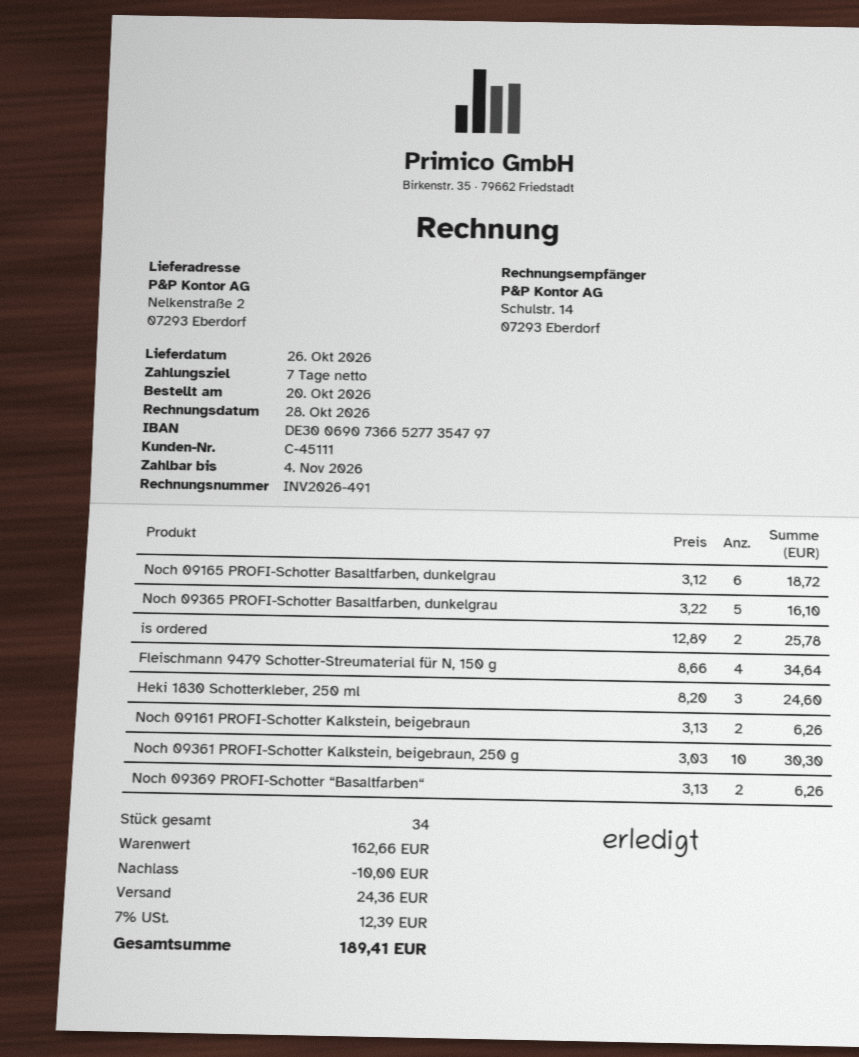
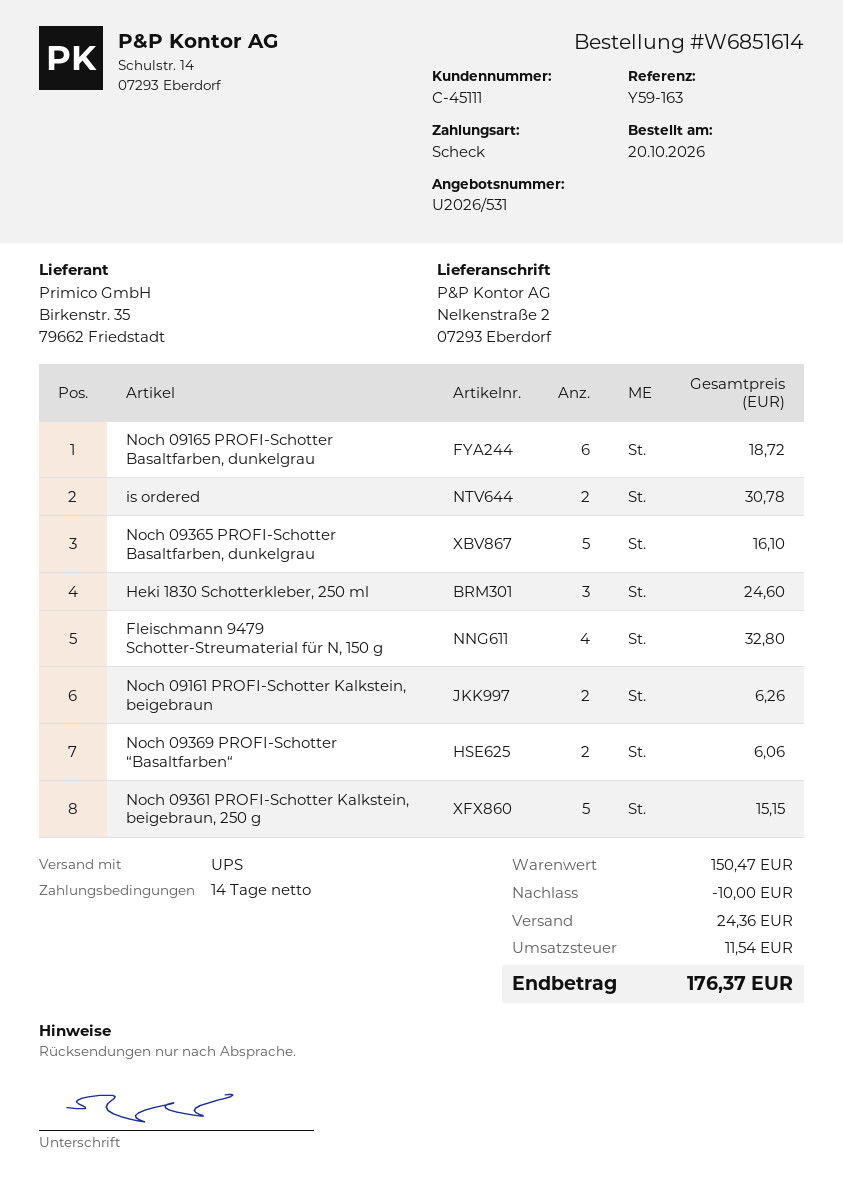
payment terms: 7 days -> 14 days
is ordered: 2 for 25.78 -> 2 for 30.78
Fleischmann 9479 Schotter-Streumaterial für N, 150 g: 4 for 34.64 -> 4 for 32.80
Noch 09361 PROFI-Schotter Kalkstein, beigebraun, 250 g: 10 for 30.30 -> 5 for 15.15
Noch 09369 PROFI-Schotter “Basaltfarben“: 2 for 6.26 -> 2 for 6.06
subtotal: 162.66 -> 150.47
tax: 12.39 -> 11.54
total: 189.41 -> 176.37

